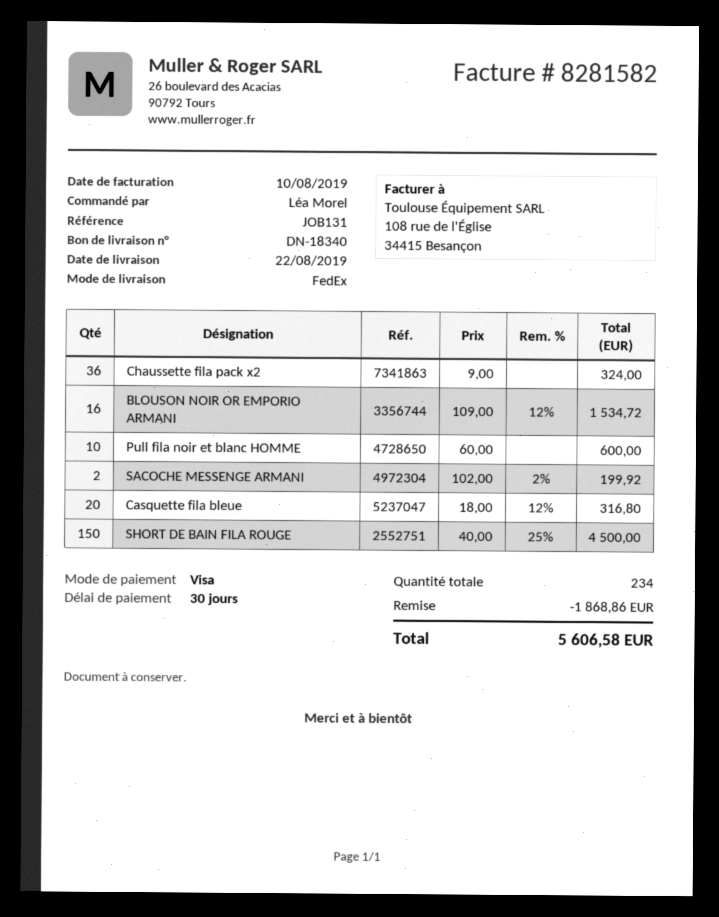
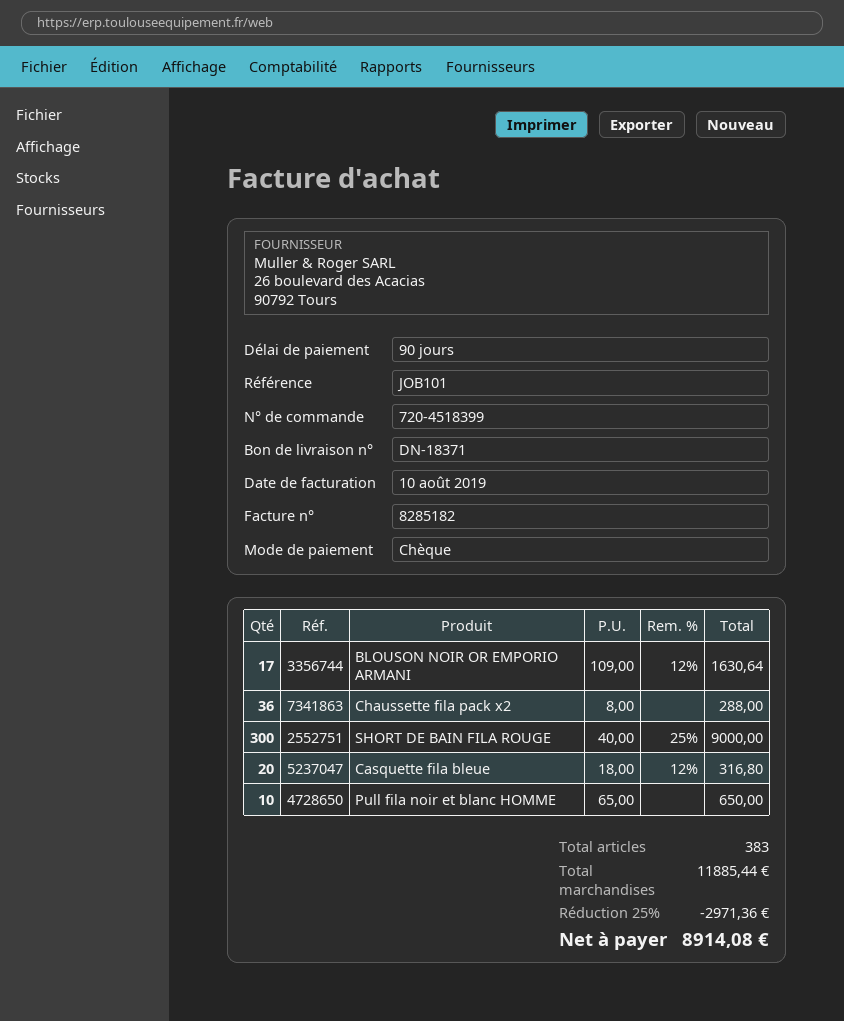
delivery note number: DN-18340 -> DN-18371
invoice number: 8281582 -> 8285182
payment terms: 30 days -> 90 days
reference: JOB131 -> JOB101
payment method: Visa -> cheque
Chaussette fila pack x2: 36 x 9.00 = 324.00 -> 36 x 8.00 = 288.00
BLOUSON NOIR OR EMPORIO ARMANI: 16 x 109.00 - 12% = 1534.72 -> 17 x 109.00 - 12% = 1630.64
Pull fila noir et blanc HOMME: 10 x 60.00 = 600.00 -> 10 x 65.00 = 650.00
SACOCHE MESSENGE ARMANI: 2 x 102.00 - 2% = 199.92 -> none
SHORT DE BAIN FILA ROUGE: 150 x 40.00 - 25% = 4500.00 -> 300 x 40.00 - 25% = 9000.00
total quantity: 234 -> 383
discount: 1868.86 -> 2971.36
total: 5606.58 -> 8914.08

